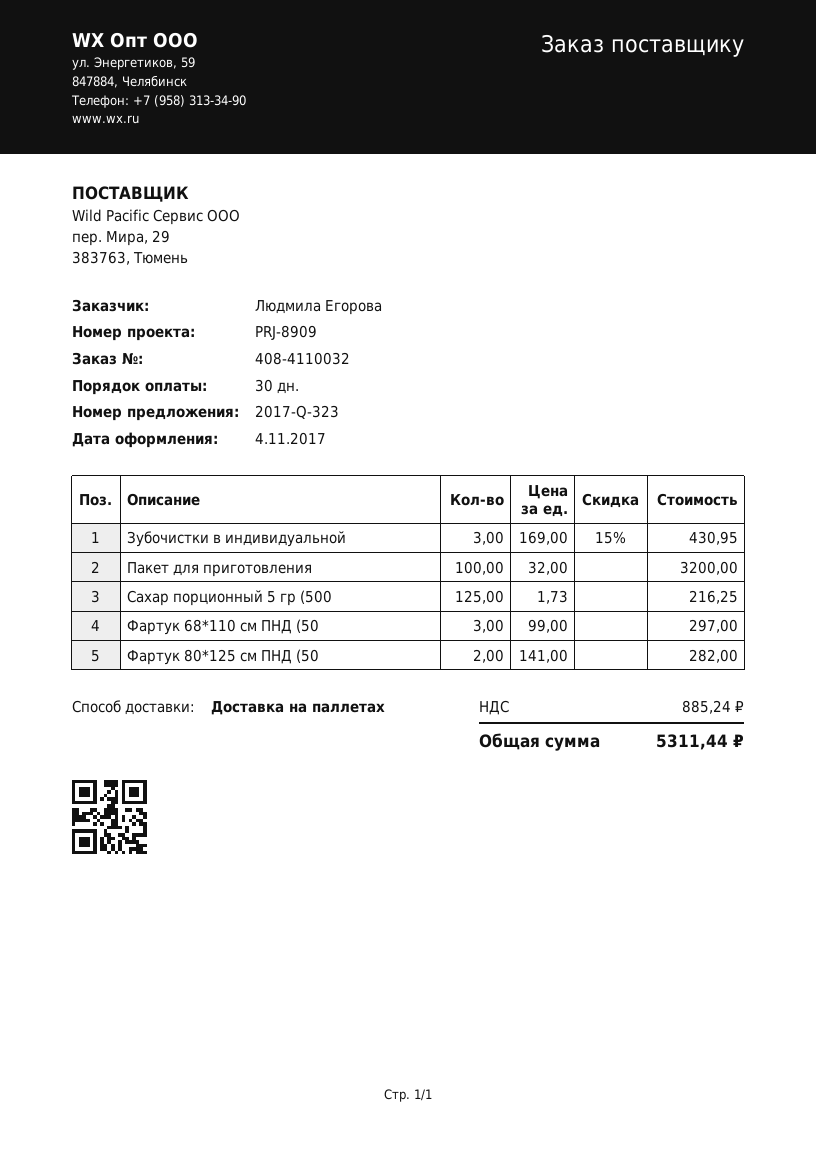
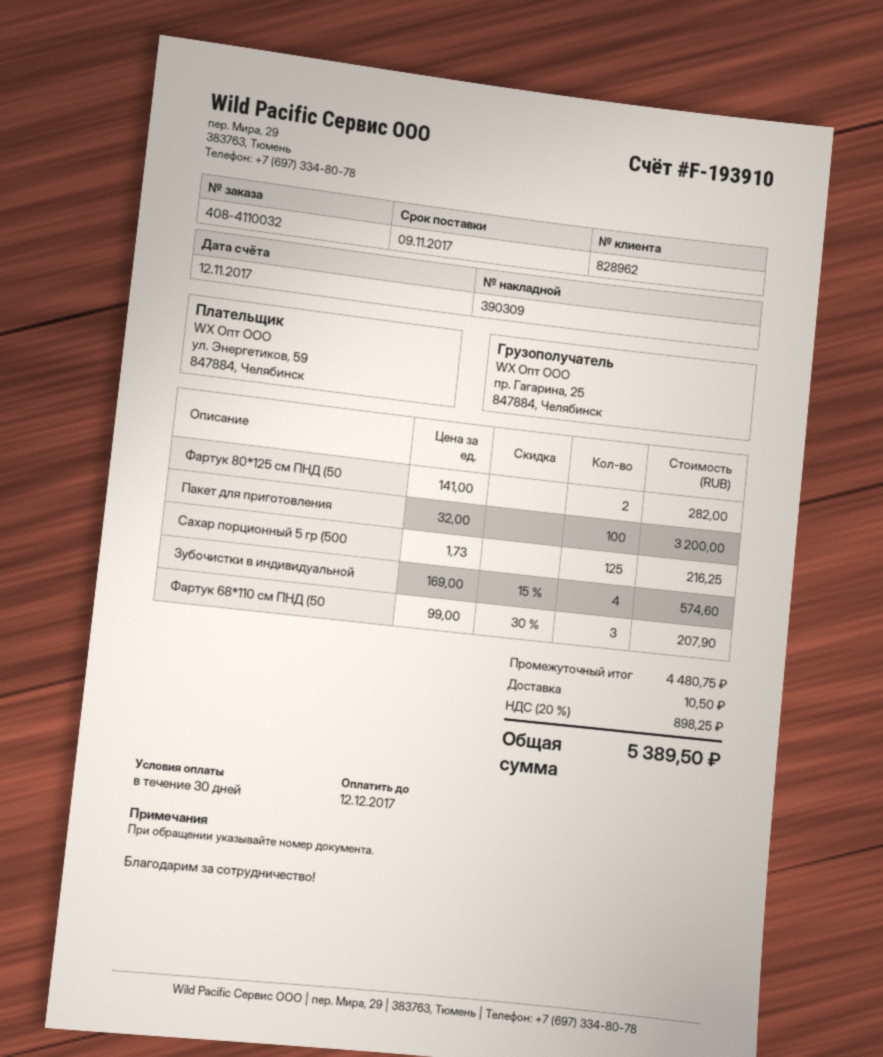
Зубочистки в индивидуальной: 3 x 169.00 - 15% = 430.95 -> 4 x 169.00 - 15% = 574.60
Фартук 68*110 см ПНД (50: 3 x 99.00 = 297.00 -> 3 x 99.00 - 30% = 207.90
shipping: none -> 10.50
tax: 885.24 -> 898.25
total: 5311.44 -> 5389.50

